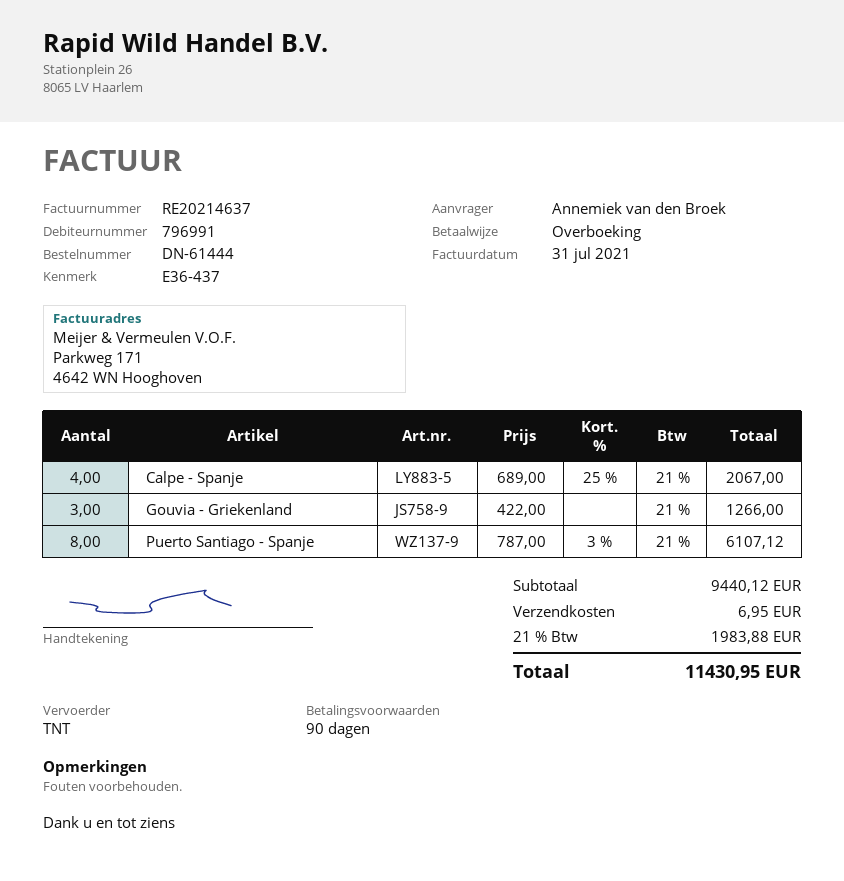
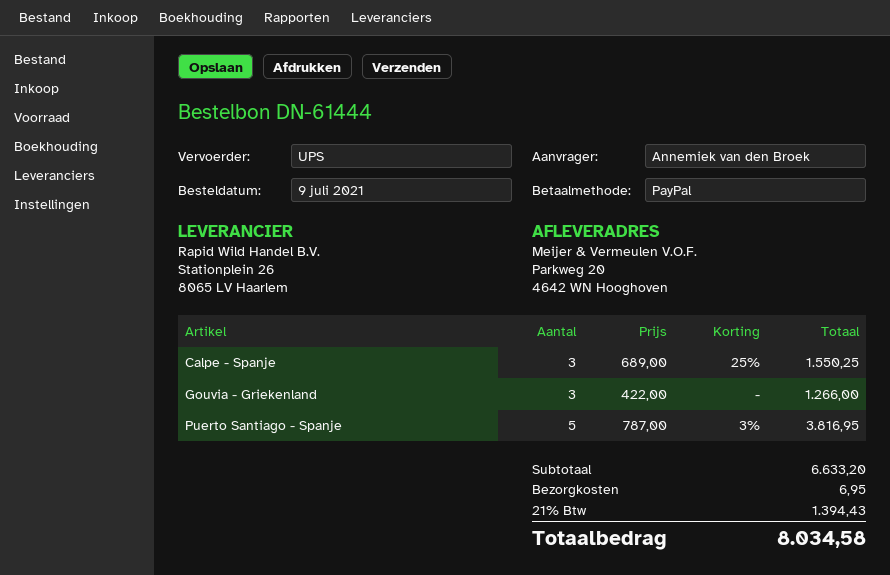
payment method: bank transfer -> PayPal
shipping method: TNT -> UPS
Calpe - Spanje: 4 x 689.00 - 25% = 2067.00 -> 3 x 689.00 - 25% = 1550.25
Puerto Santiago - Spanje: 8 x 787.00 - 3% = 6107.12 -> 5 x 787.00 - 3% = 3816.95
subtotal: 9440.12 -> 6633.20
tax: 21% = 1983.88 -> 21% = 1394.43
total: 11430.95 -> 8034.58

